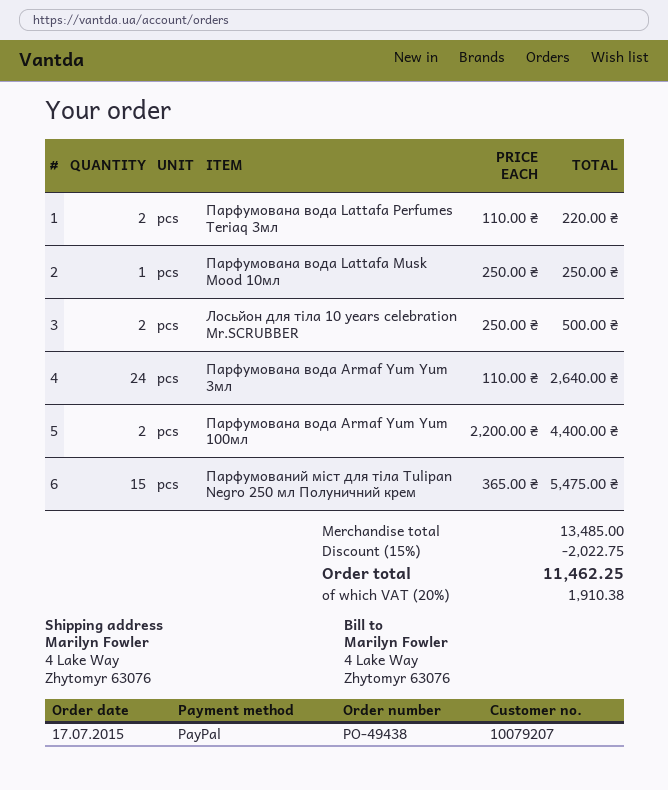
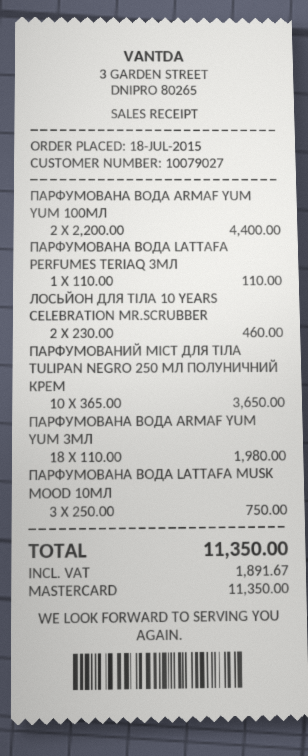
order date: 2015-07-17 -> 2015-07-18
customer number: 10079207 -> 10079027
payment method: PayPal -> Mastercard
Парфумована вода Lattafa Perfumes Teriaq 3мл: 2 x 110.00 = 220.00 -> 1 x 110.00 = 110.00
Парфумована вода Lattafa Musk Mood 10мл: 1 x 250.00 = 250.00 -> 3 x 250.00 = 750.00
Лосьйон для тіла 10 years celebration Mr.SCRUBBER: 2 x 250.00 = 500.00 -> 2 x 230.00 = 460.00
Парфумована вода Armaf Yum Yum 3мл: 24 x 110.00 = 2640.00 -> 18 x 110.00 = 1980.00
Парфумований міст для тіла Tulipan Negro 250 мл Полуничний крем: 15 x 365.00 = 5475.00 -> 10 x 365.00 = 3650.00
discount: 15% = 2022.75 -> none
tax: 1910.38 -> 1891.67
total: 11462.25 -> 11350.00

